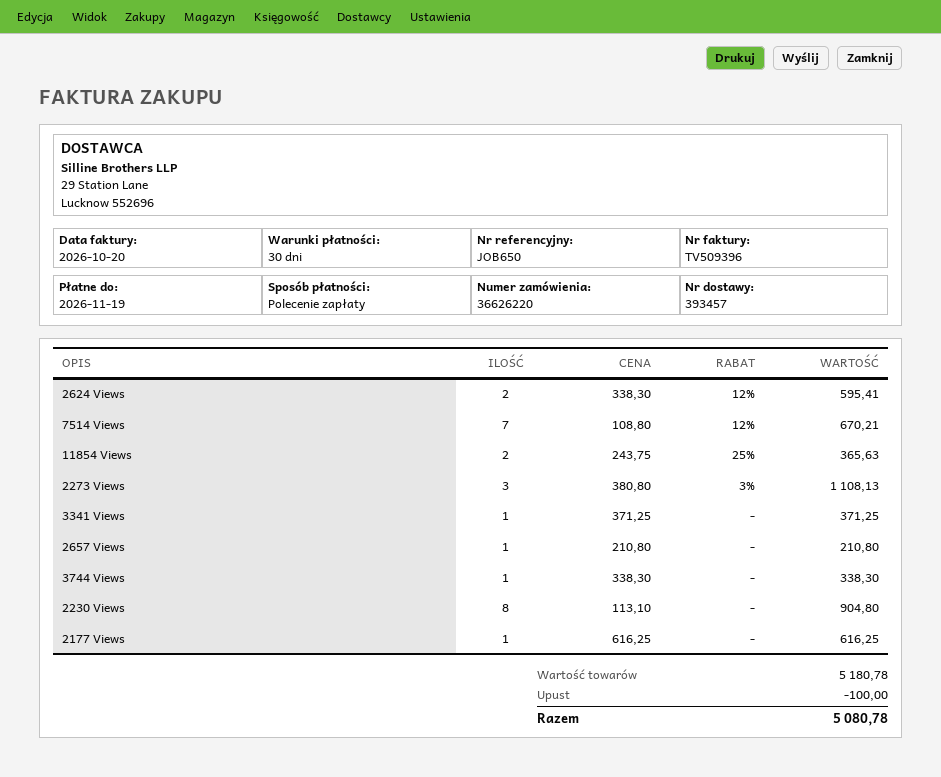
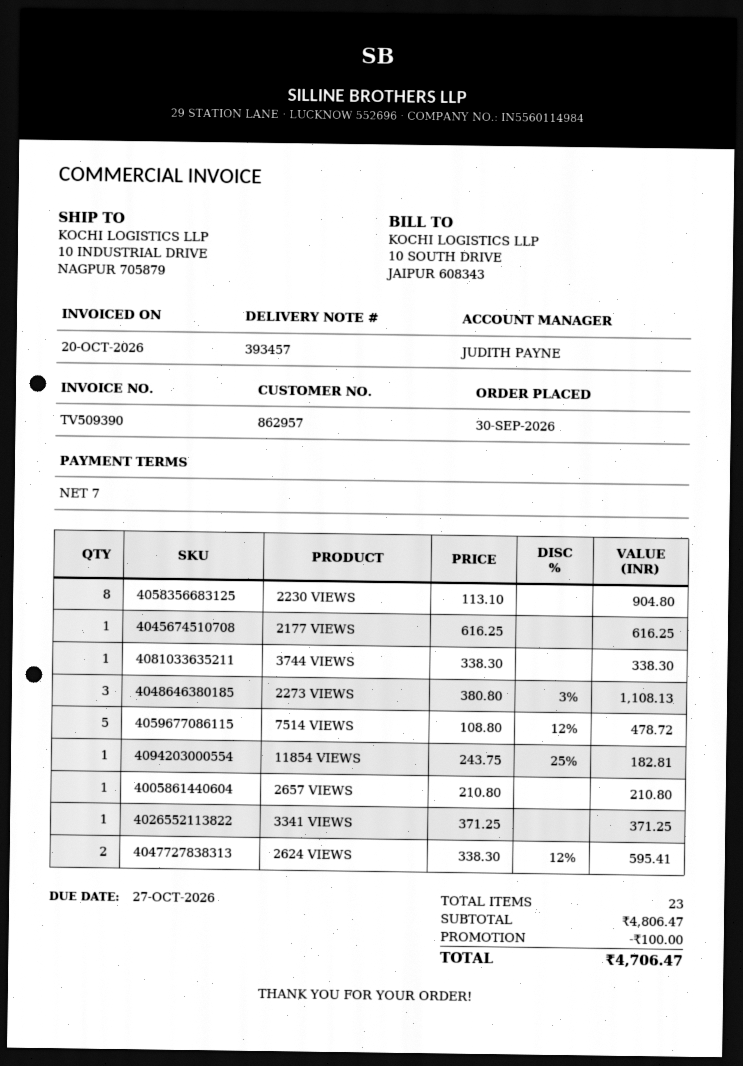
invoice number: TV509396 -> TV509390
payment terms: 30 days -> 7 days
due date: 2026-11-19 -> 2026-10-27
7514 Views: 7 x 108.80 - 12% = 670.21 -> 5 x 108.80 - 12% = 478.72
11854 Views: 2 x 243.75 - 25% = 365.63 -> 1 x 243.75 - 25% = 182.81
subtotal: 5180.78 -> 4806.47
total: 5080.78 -> 4706.47

